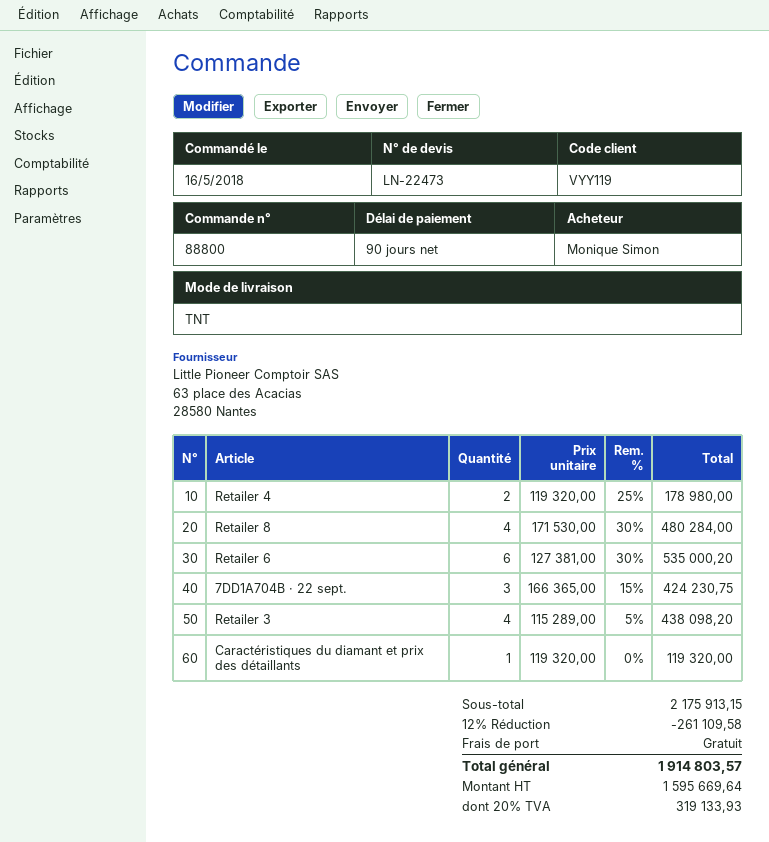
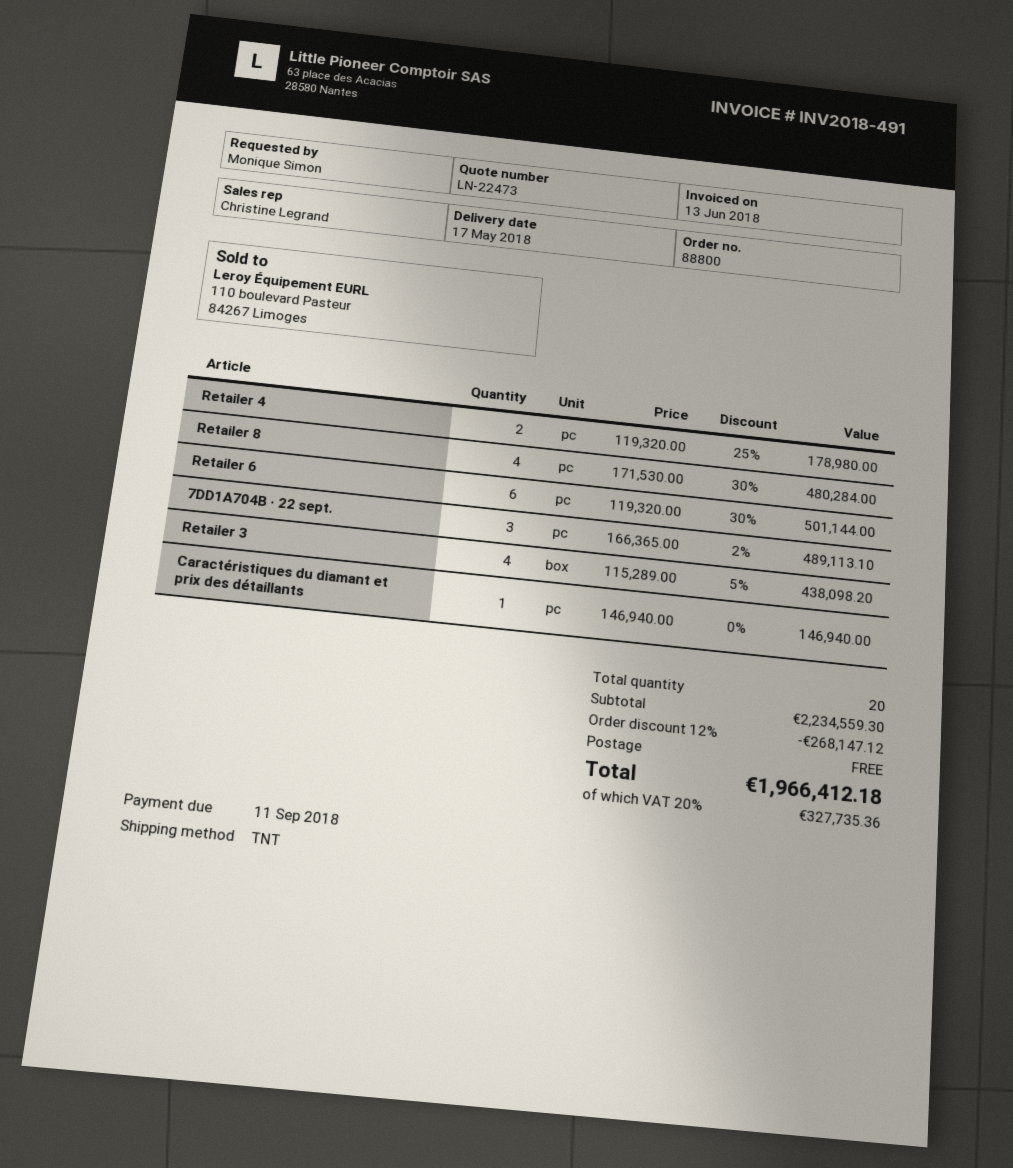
Retailer 6: 6 x 127381.00 - 30% = 535000.20 -> 6 x 119320.00 - 30% = 501144.00
7DD1A704B · 22 sept.: 3 x 166365.00 - 15% = 424230.75 -> 3 x 166365.00 - 2% = 489113.10
Caractéristiques du diamant et prix des détaillants: 1 x 119320.00 = 119320.00 -> 1 x 146940.00 = 146940.00
subtotal: 2175913.15 -> 2234559.30
discount: 12% = 261109.58 -> 12% = 268147.12
tax: 20% = 319133.93 -> 20% = 327735.36
total: 1914803.57 -> 1966412.18

